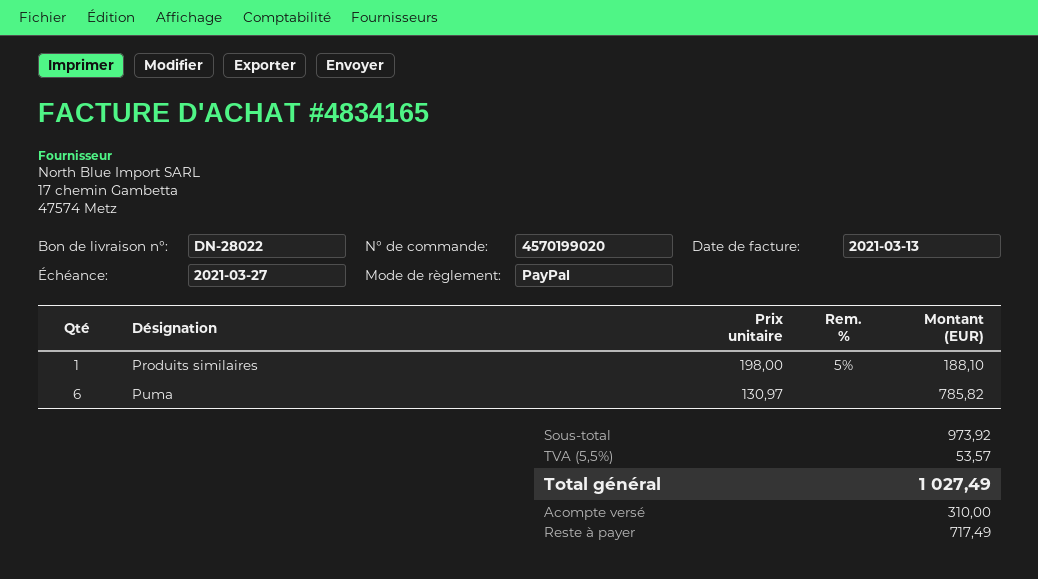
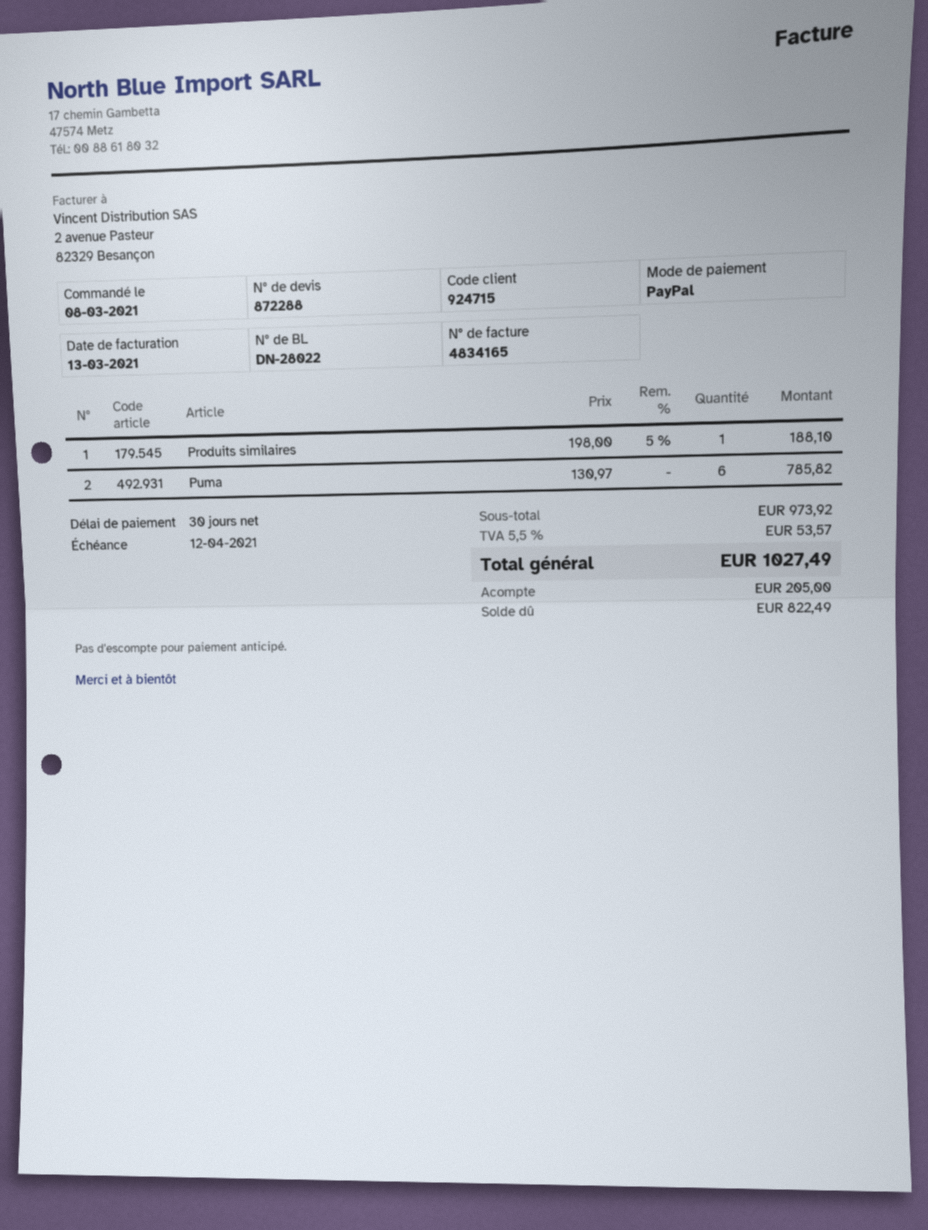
due date: 2021-03-27 -> 2021-04-12
deposit: 310.00 -> 205.00
balance: 717.49 -> 822.49

